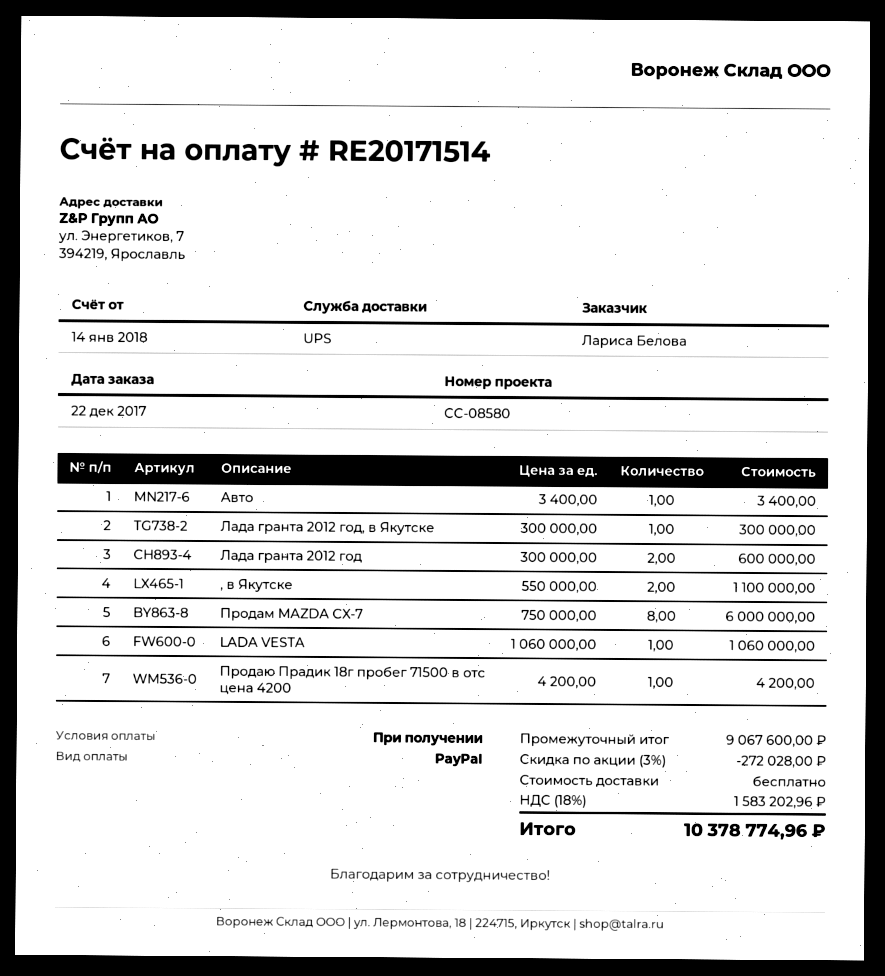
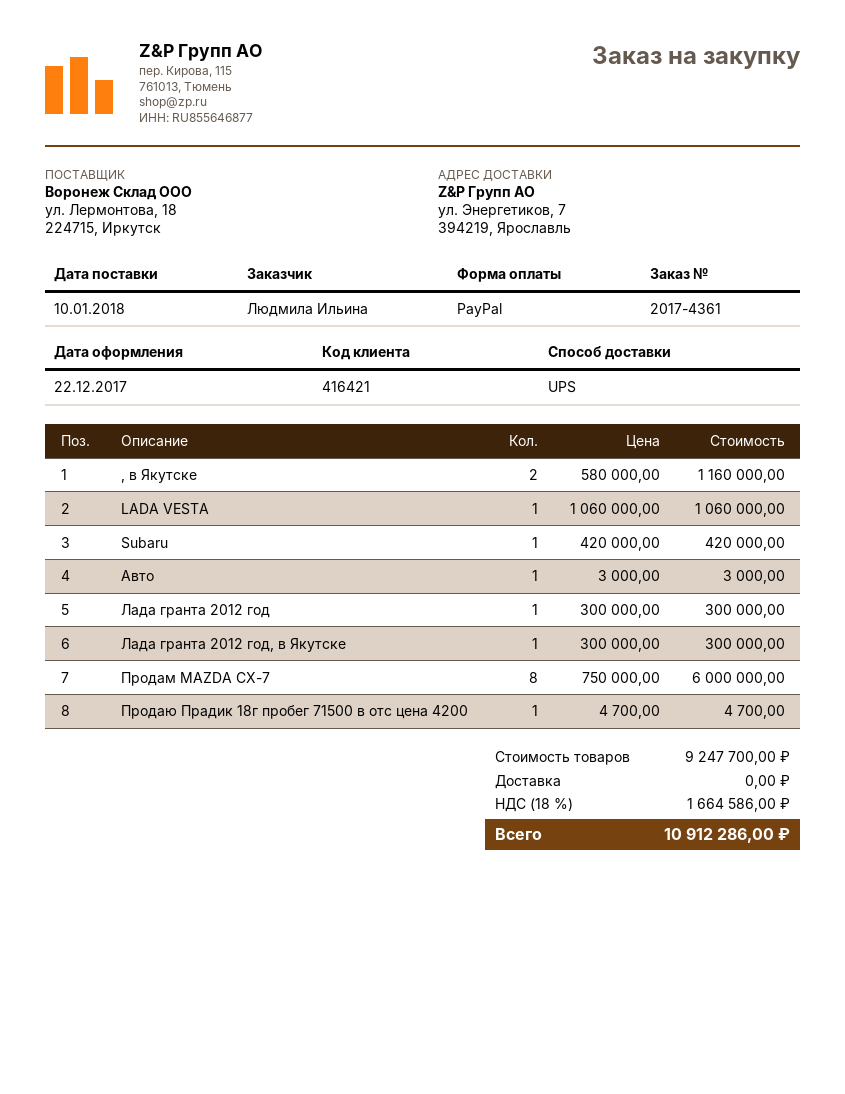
ordered by: Лариса Белова -> Людмила Ильина
Авто: 1 x 3400.00 = 3400.00 -> 1 x 3000.00 = 3000.00
Лада гранта 2012 год: 2 x 300000.00 = 600000.00 -> 1 x 300000.00 = 300000.00
, в Якутске: 2 x 550000.00 = 1100000.00 -> 2 x 580000.00 = 1160000.00
Продаю Прадик 18г пробег 71500 в отс цена 4200: 1 x 4200.00 = 4200.00 -> 1 x 4700.00 = 4700.00
Subaru: none -> 1 x 420000.00 = 420000.00
subtotal: 9067600.00 -> 9247700.00
discount: 3% = 272028.00 -> none
tax: 18% = 1583202.96 -> 18% = 1664586.00
total: 10378774.96 -> 10912286.00

